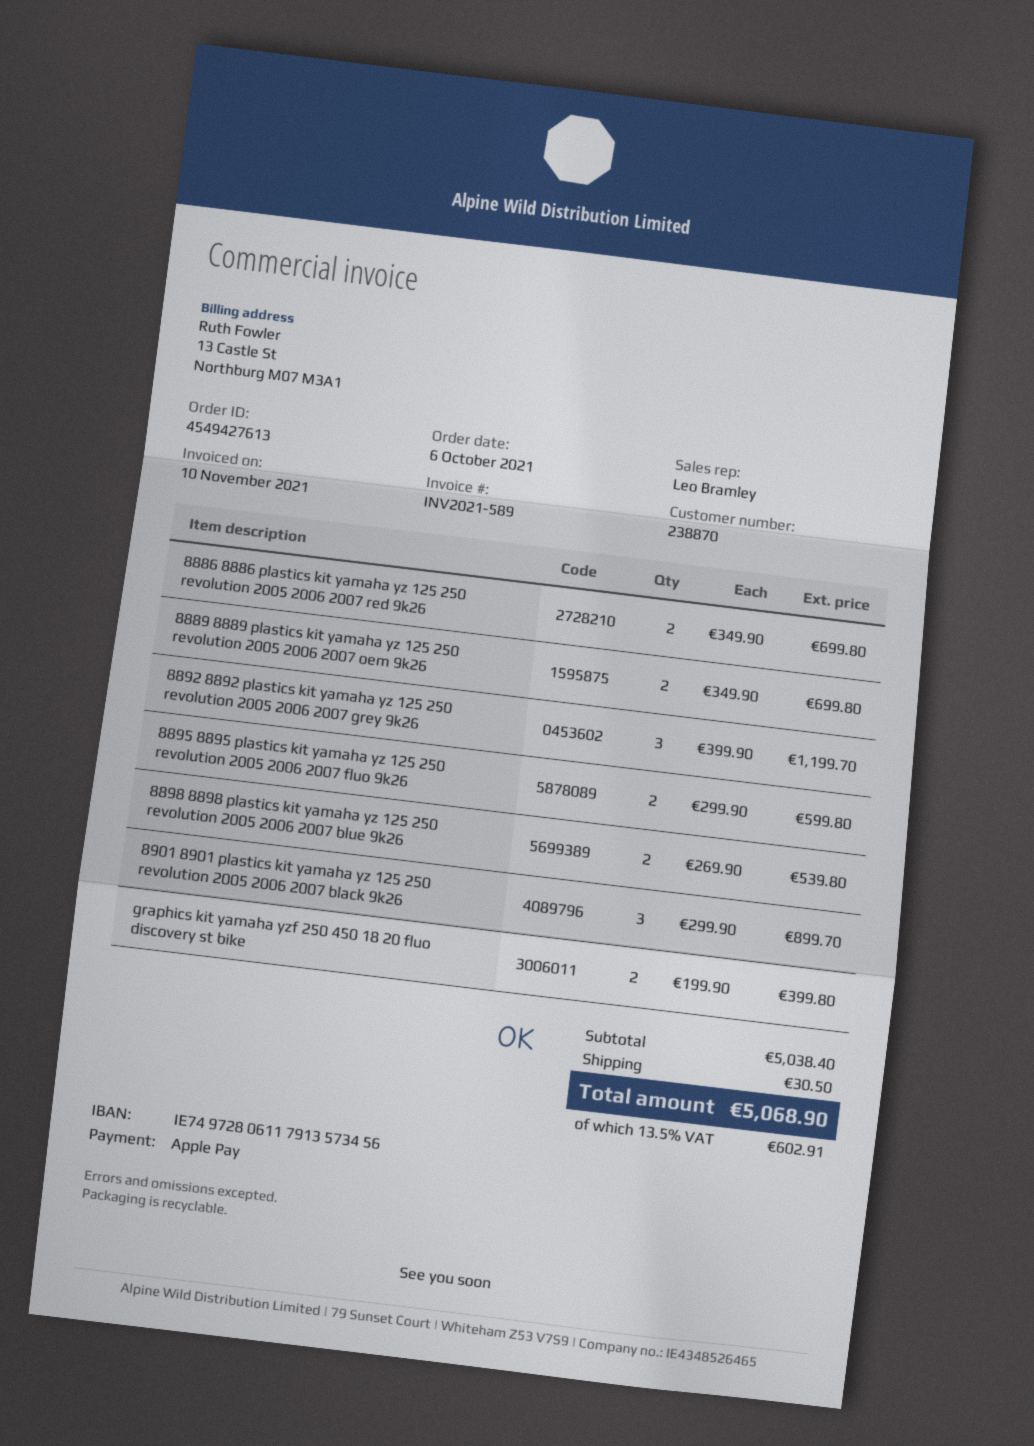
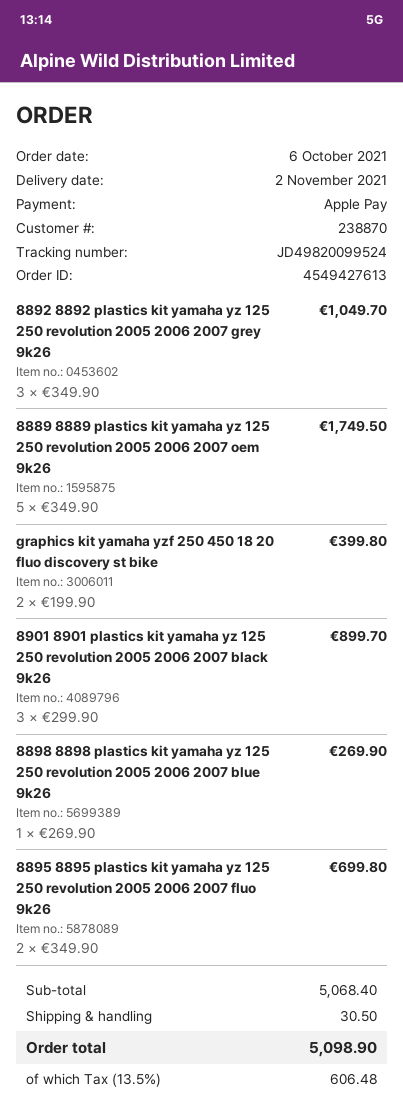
8886 8886 plastics kit yamaha yz 125 250 revolution 2005 2006 2007 red 9k26: 2 x 349.90 = 699.80 -> none
8889 8889 plastics kit yamaha yz 125 250 revolution 2005 2006 2007 oem 9k26: 2 x 349.90 = 699.80 -> 5 x 349.90 = 1749.50
8892 8892 plastics kit yamaha yz 125 250 revolution 2005 2006 2007 grey 9k26: 3 x 399.90 = 1199.70 -> 3 x 349.90 = 1049.70
8895 8895 plastics kit yamaha yz 125 250 revolution 2005 2006 2007 fluo 9k26: 2 x 299.90 = 599.80 -> 2 x 349.90 = 699.80
8898 8898 plastics kit yamaha yz 125 250 revolution 2005 2006 2007 blue 9k26: 2 x 269.90 = 539.80 -> 1 x 269.90 = 269.90
subtotal: 5038.40 -> 5068.40
tax: 13.5% = 602.91 -> 13.5% = 606.48
total: 5068.90 -> 5098.90

